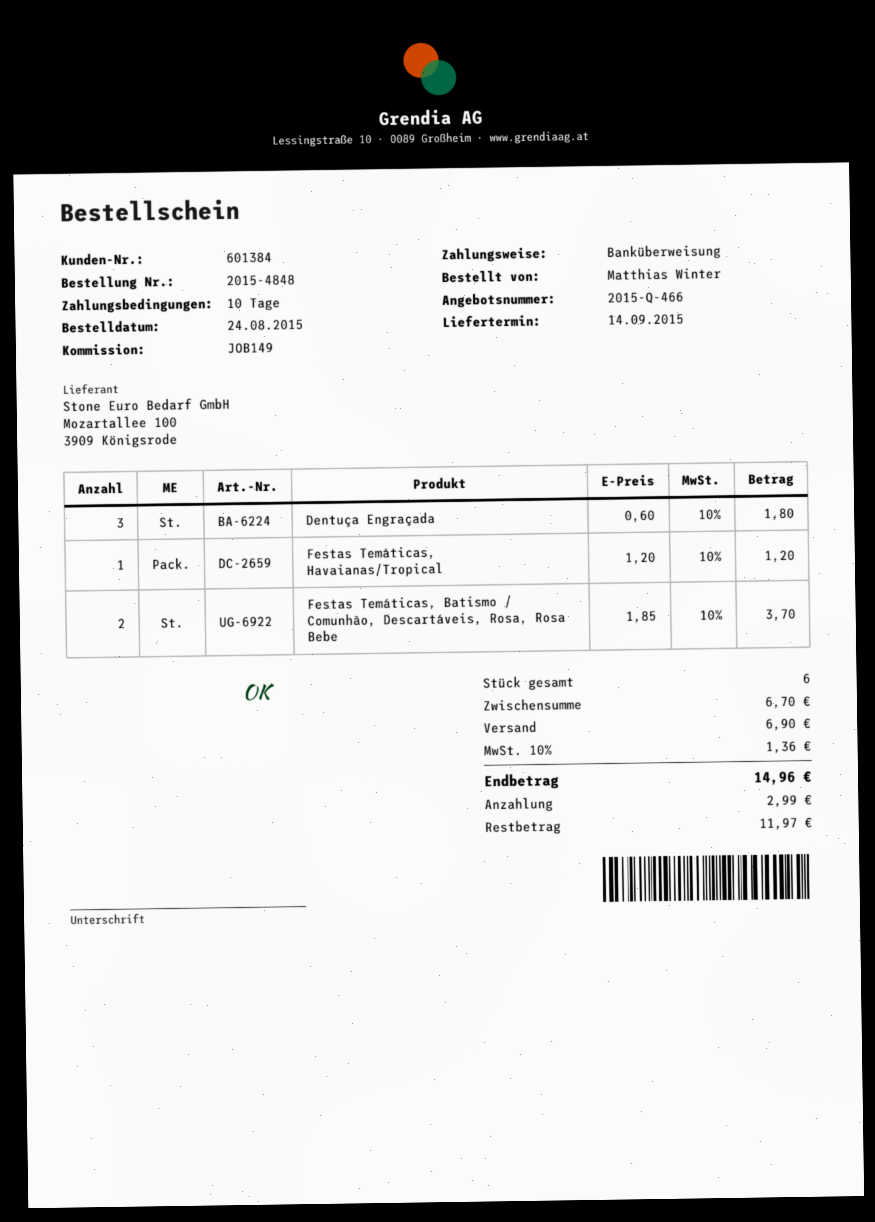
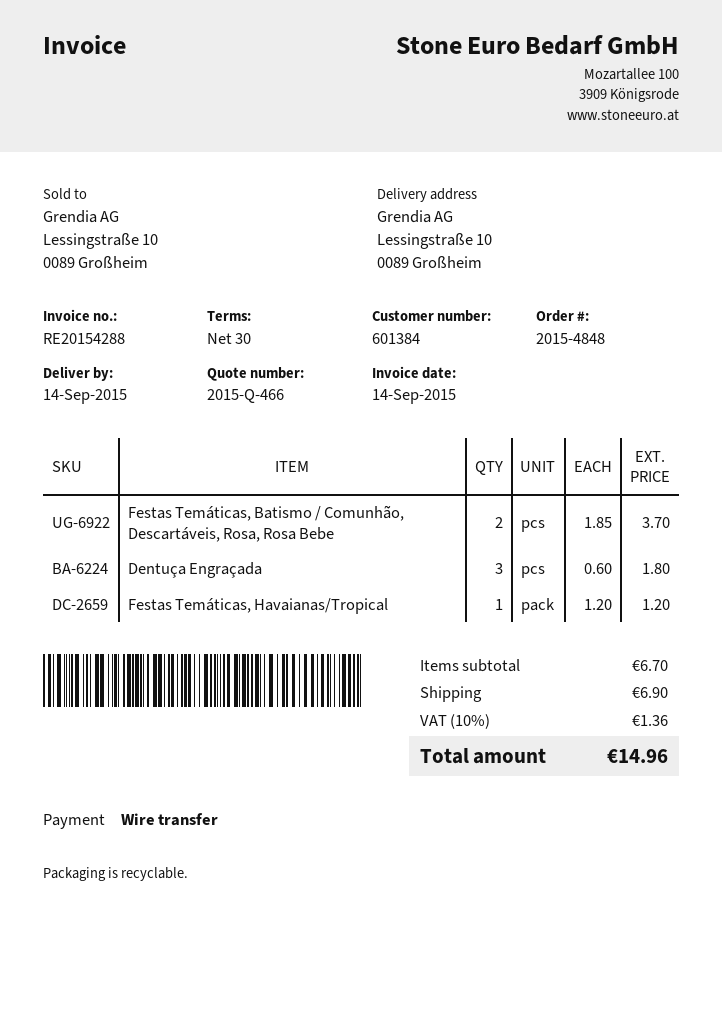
payment terms: 10 days -> 30 days

